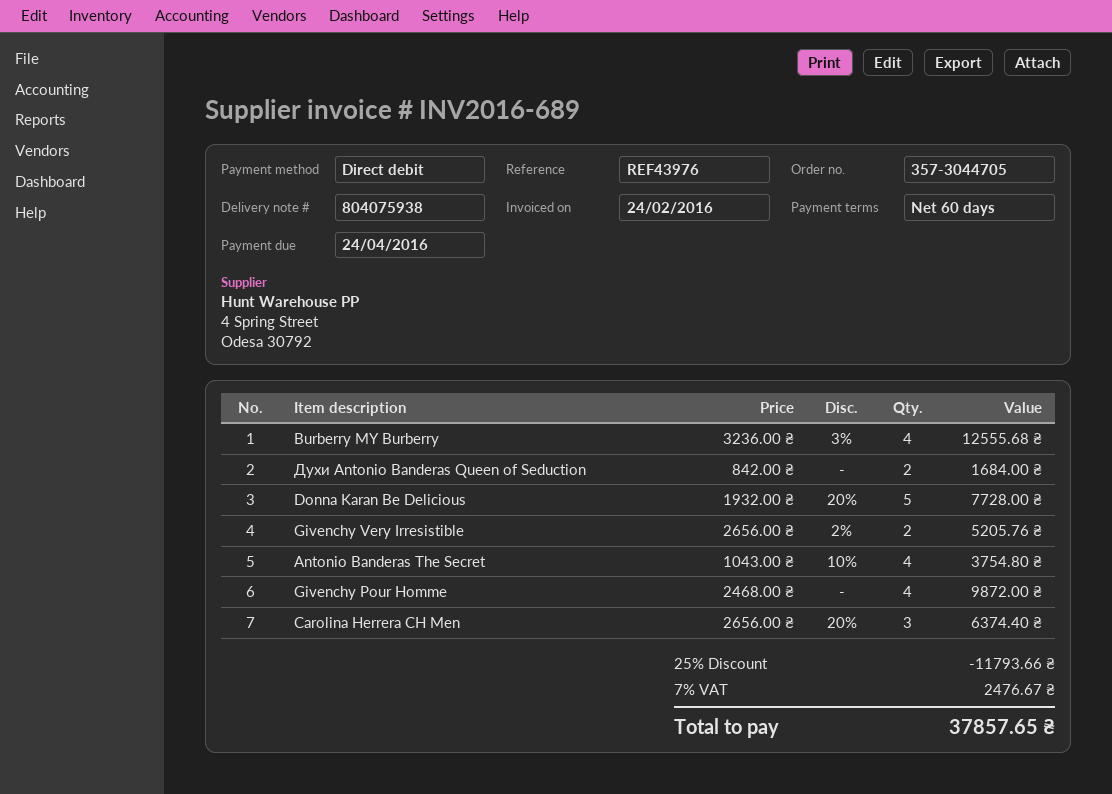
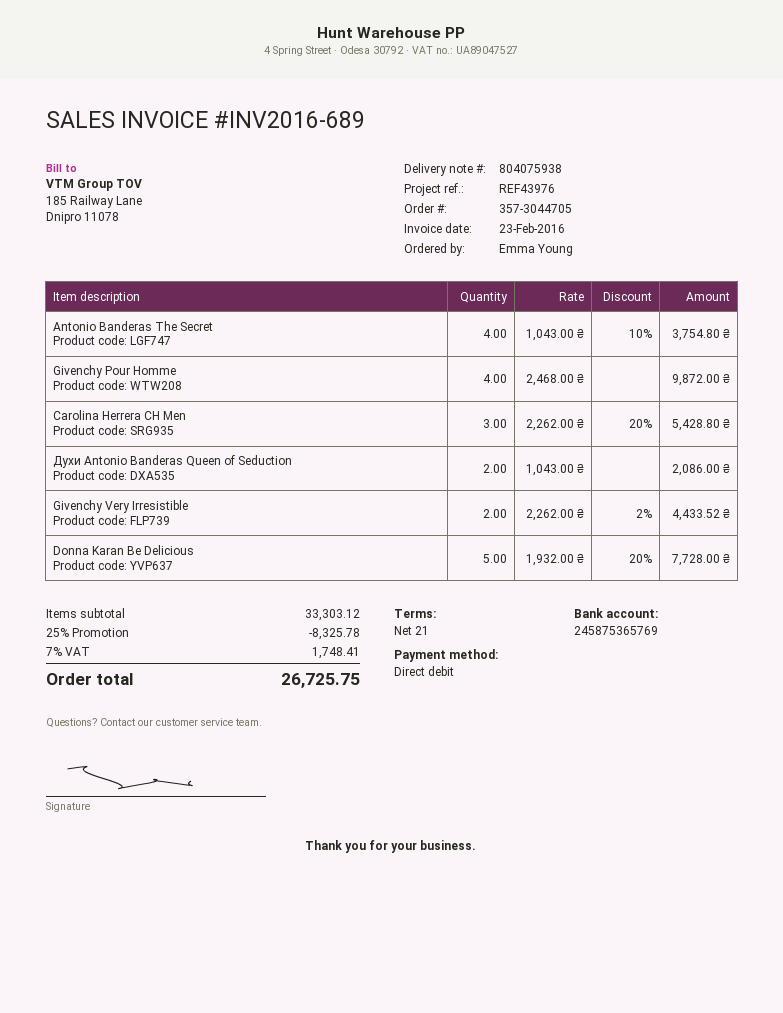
invoice date: 2016-02-24 -> 2016-02-23
payment terms: 60 days -> 21 days
Burberry MY Burberry: 4 x 3236.00 - 3% = 12555.68 -> none
Духи Antonio Banderas Queen of Seduction: 2 x 842.00 = 1684.00 -> 2 x 1043.00 = 2086.00
Givenchy Very Irresistible: 2 x 2656.00 - 2% = 5205.76 -> 2 x 2262.00 - 2% = 4433.52
Carolina Herrera CH Men: 3 x 2656.00 - 20% = 6374.40 -> 3 x 2262.00 - 20% = 5428.80
discount: 25% = 11793.66 -> 25% = 8325.78
tax: 7% = 2476.67 -> 7% = 1748.41
total: 37857.65 -> 26725.75

